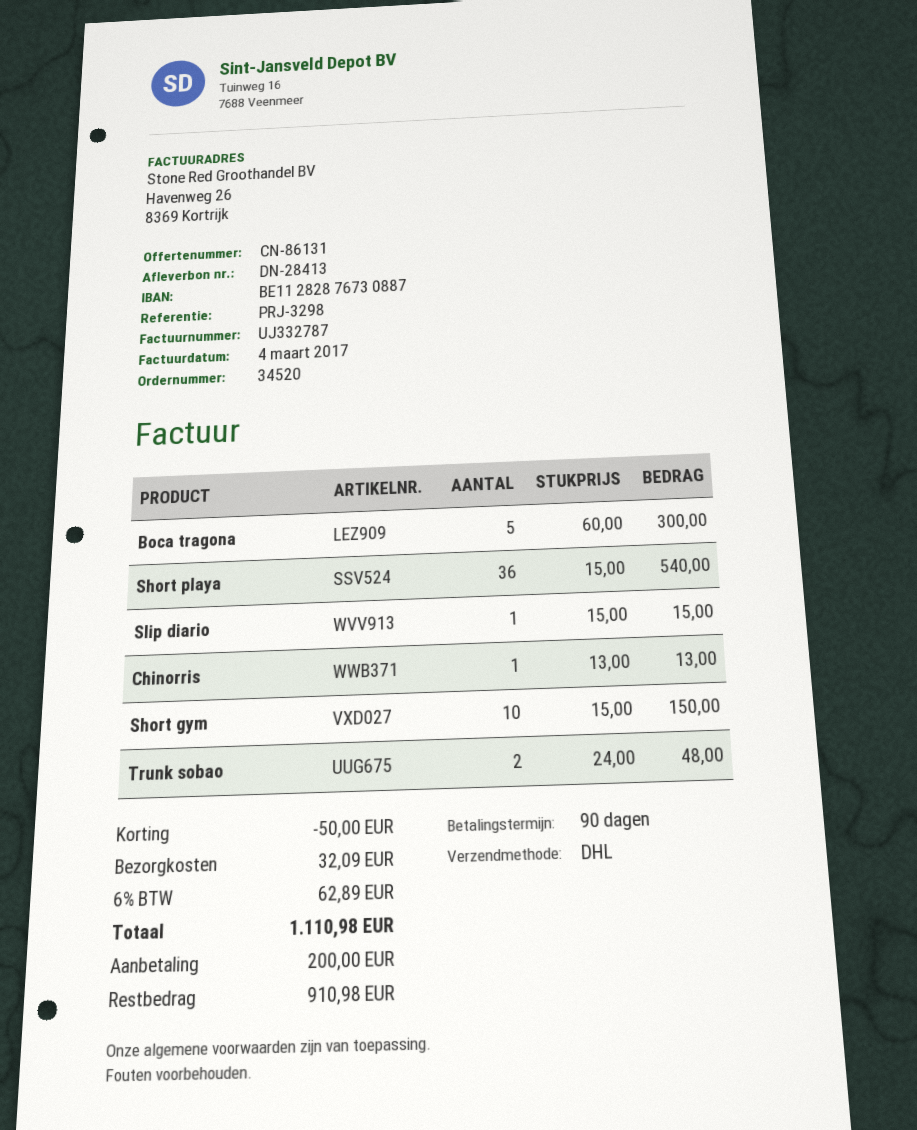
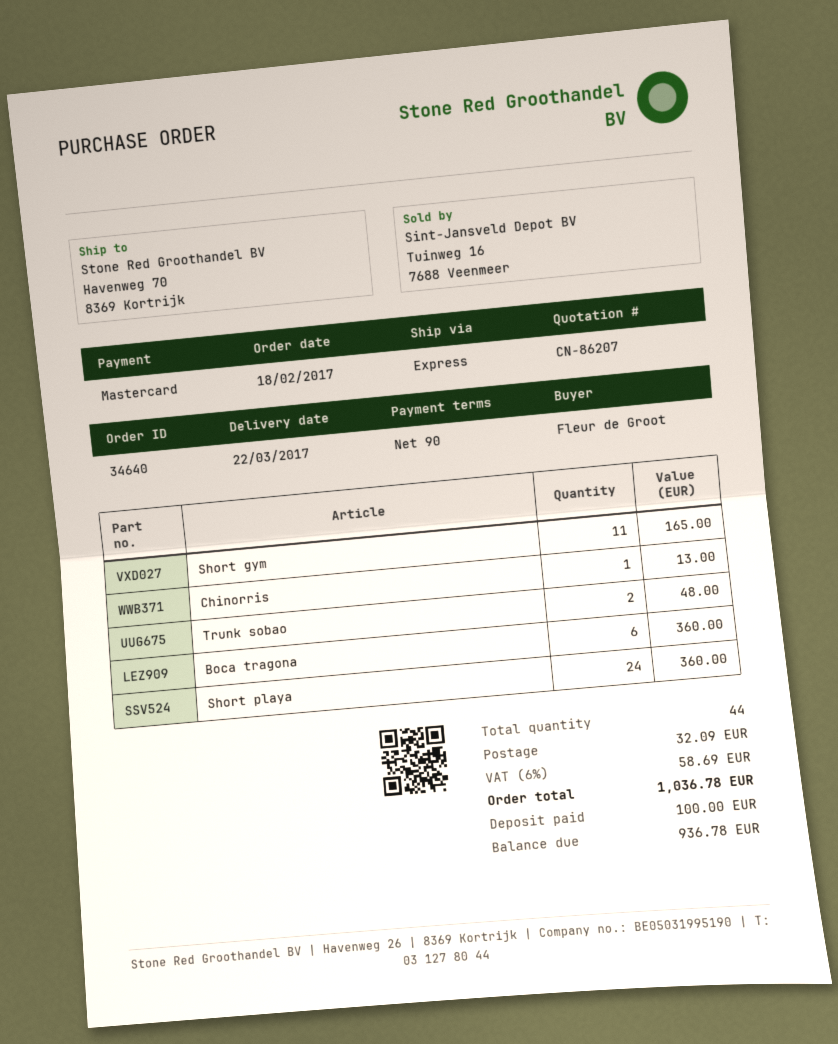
quote number: CN-86131 -> CN-86207
order number: 34520 -> 34640
shipping method: DHL -> express
Boca tragona: 5 for 300.00 -> 6 for 360.00
Short playa: 36 for 540.00 -> 24 for 360.00
Slip diario: 1 for 15.00 -> none
Short gym: 10 for 150.00 -> 11 for 165.00
discount: 50.00 -> none
tax: 6% = 62.89 -> 6% = 58.69
total: 1110.98 -> 1036.78
deposit: 200.00 -> 100.00
balance: 910.98 -> 936.78

